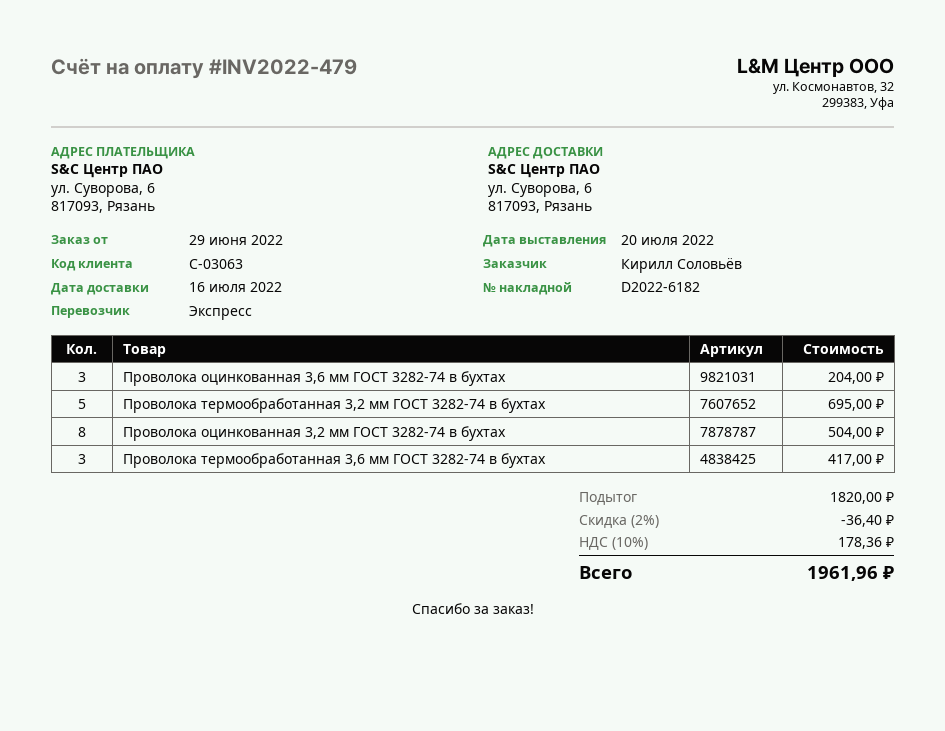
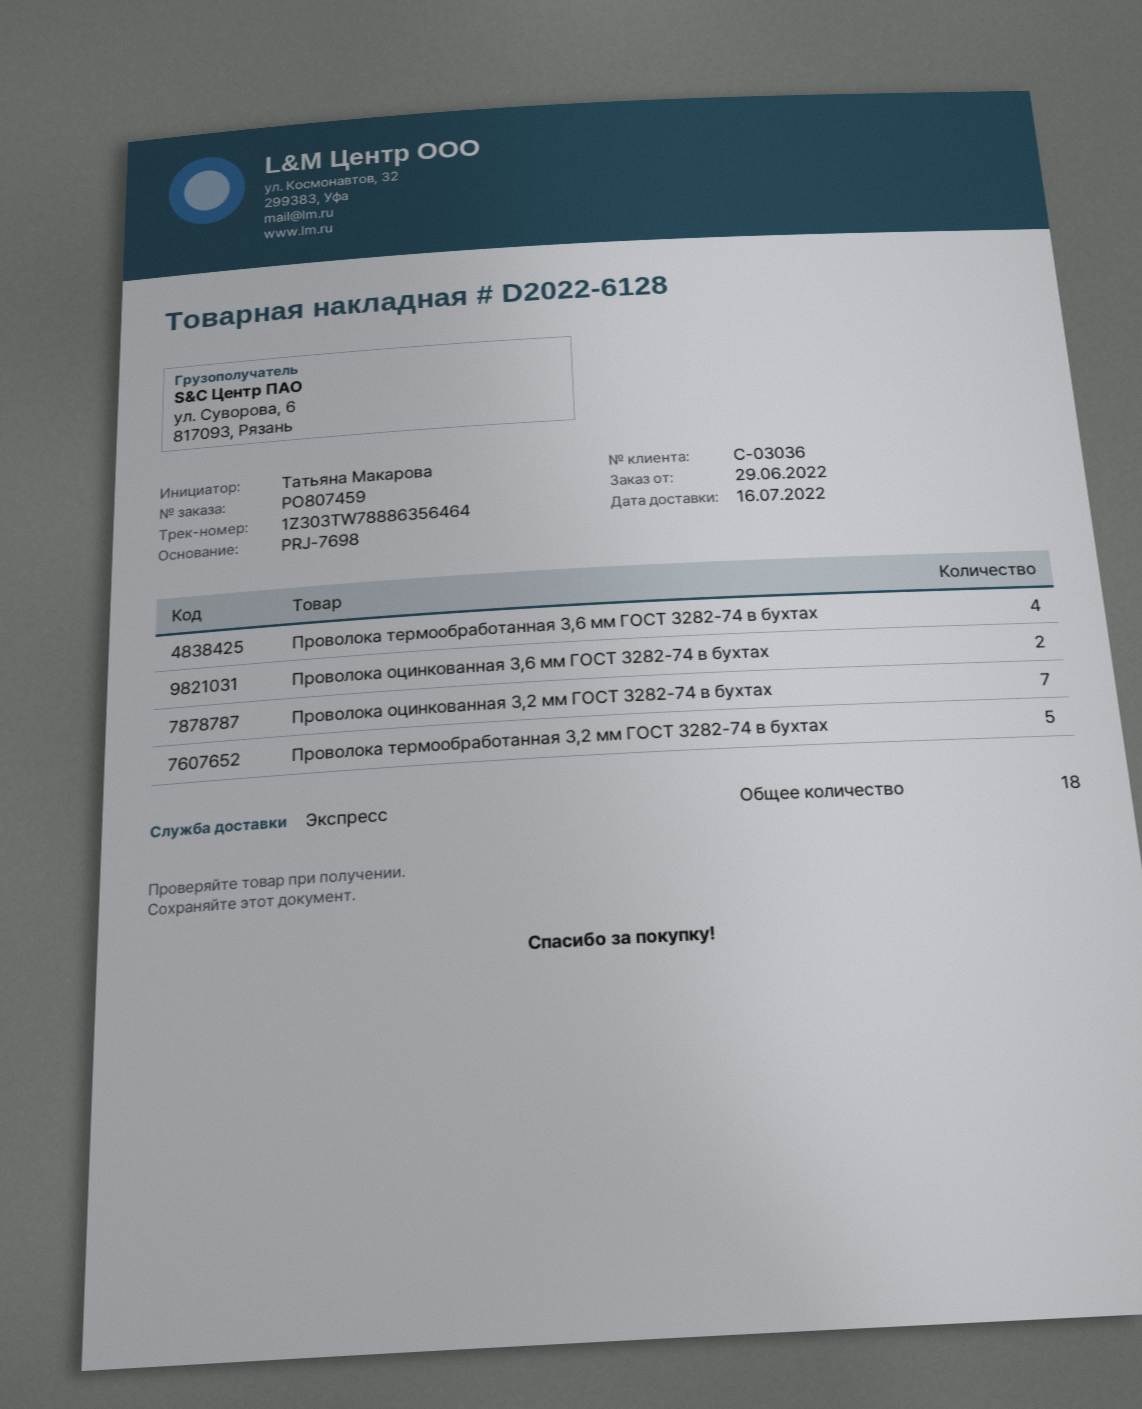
delivery note number: D2022-6182 -> D2022-6128
customer number: C-03063 -> C-03036
ordered by: Кирилл Соловьёв -> Татьяна Макарова
Проволока оцинкованная 3,6 мм ГОСТ 3282-74 в бухтах: 3 -> 2
Проволока оцинкованная 3,2 мм ГОСТ 3282-74 в бухтах: 8 -> 7
Проволока термообработанная 3,6 мм ГОСТ 3282-74 в бухтах: 3 -> 4

